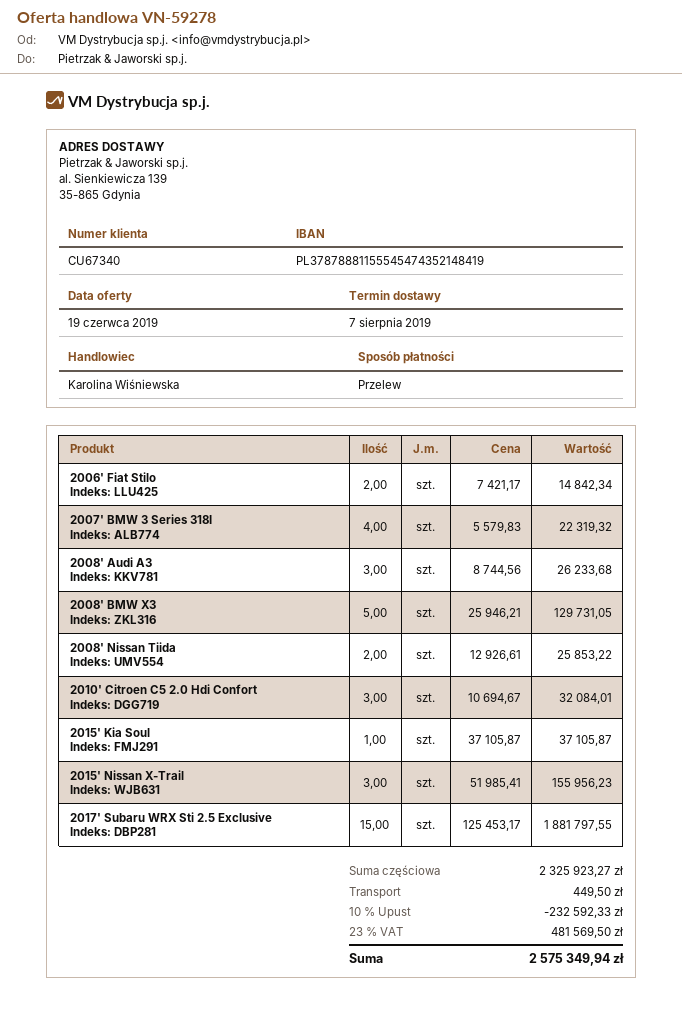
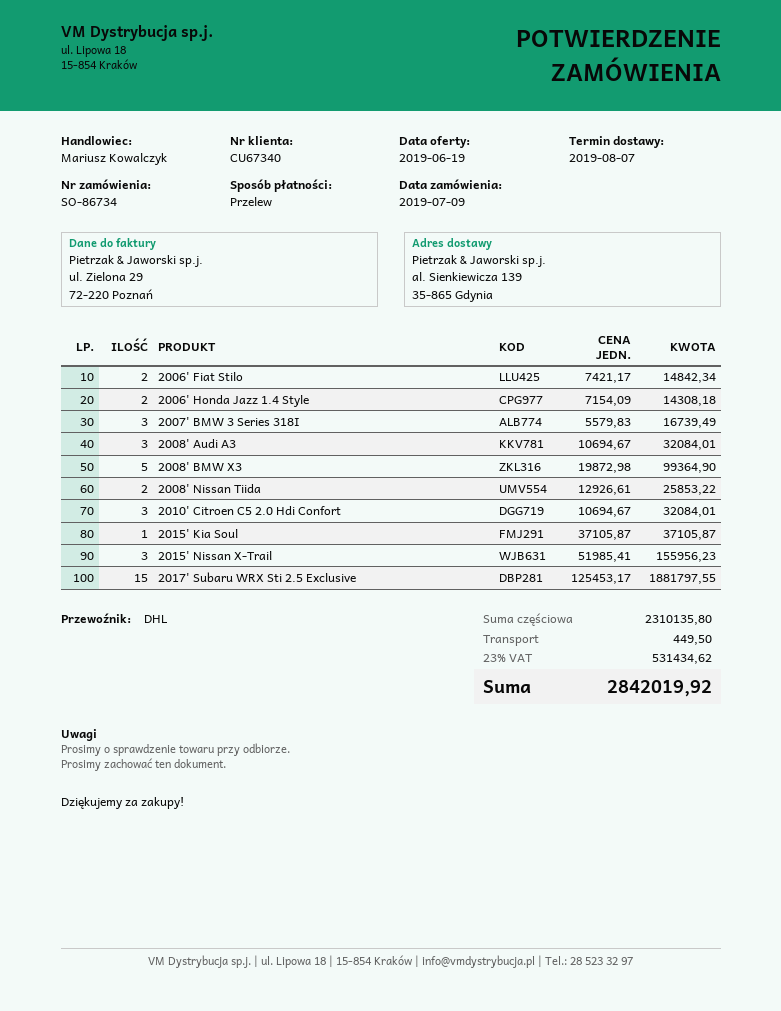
sales rep: Karolina Wiśniewska -> Mariusz Kowalczyk
2007' BMW 3 Series 318I: 4 x 5579.83 = 22319.32 -> 3 x 5579.83 = 16739.49
2008' Audi A3: 3 x 8744.56 = 26233.68 -> 3 x 10694.67 = 32084.01
2008' BMW X3: 5 x 25946.21 = 129731.05 -> 5 x 19872.98 = 99364.90
2006' Honda Jazz 1.4 Style: none -> 2 x 7154.09 = 14308.18
subtotal: 2325923.27 -> 2310135.80
discount: 10% = 232592.33 -> none
tax: 23% = 481569.50 -> 23% = 531434.62
total: 2575349.94 -> 2842019.92

